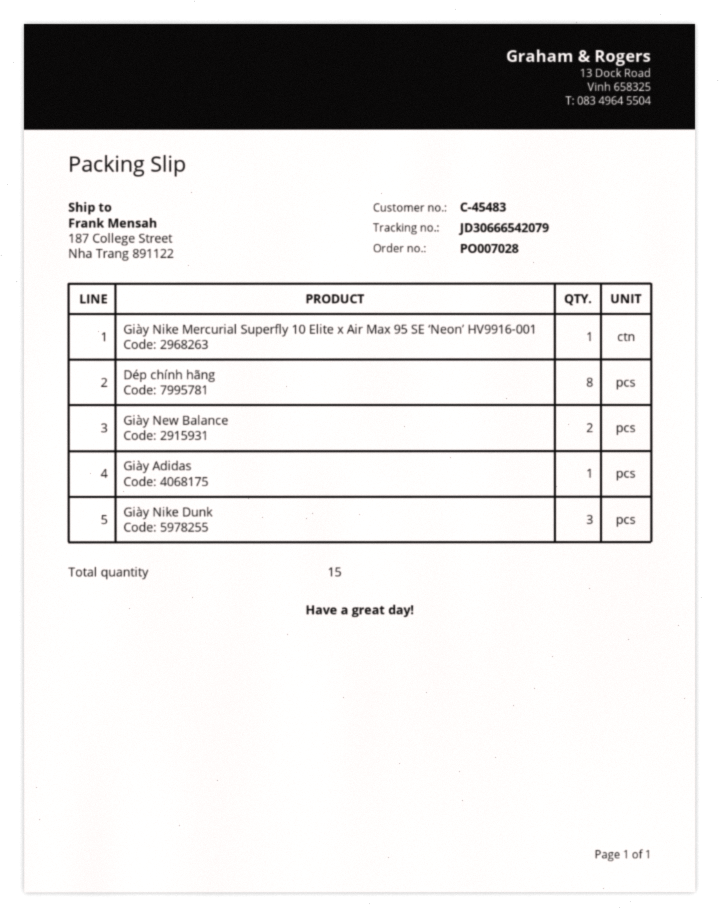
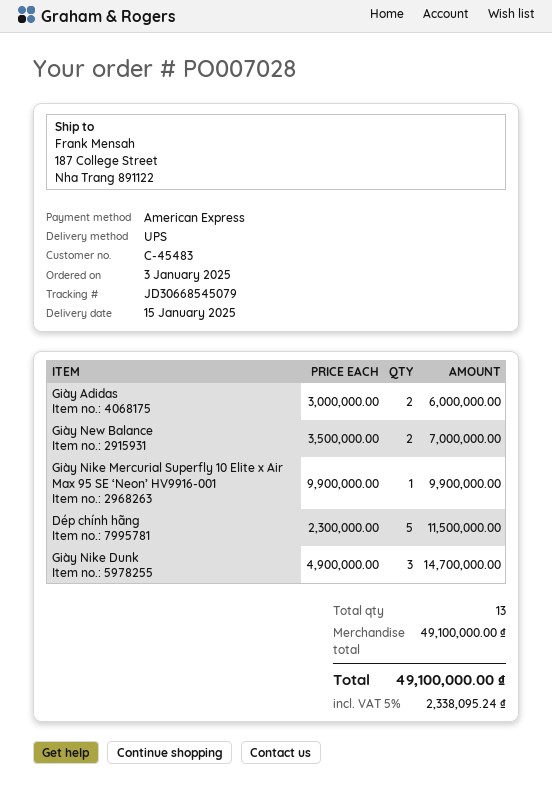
tracking number: JD30666542079 -> JD30668545079
Dép chính hãng: 8 -> 5
Giày Adidas: 1 -> 2
total quantity: 15 -> 13

